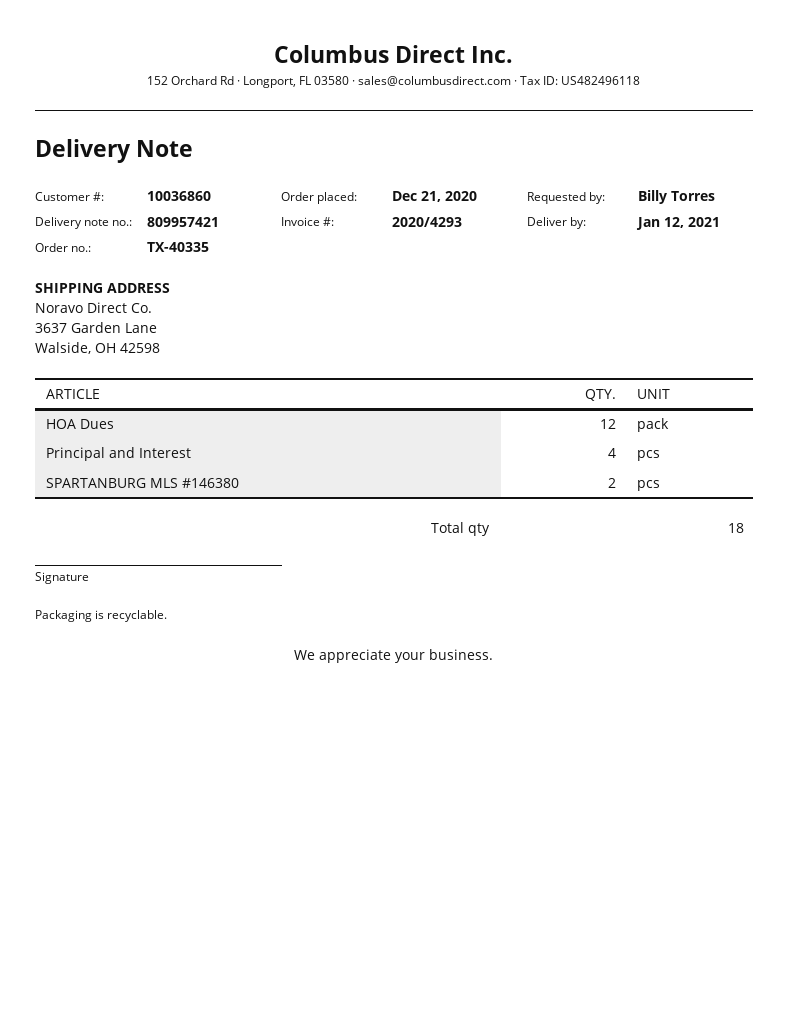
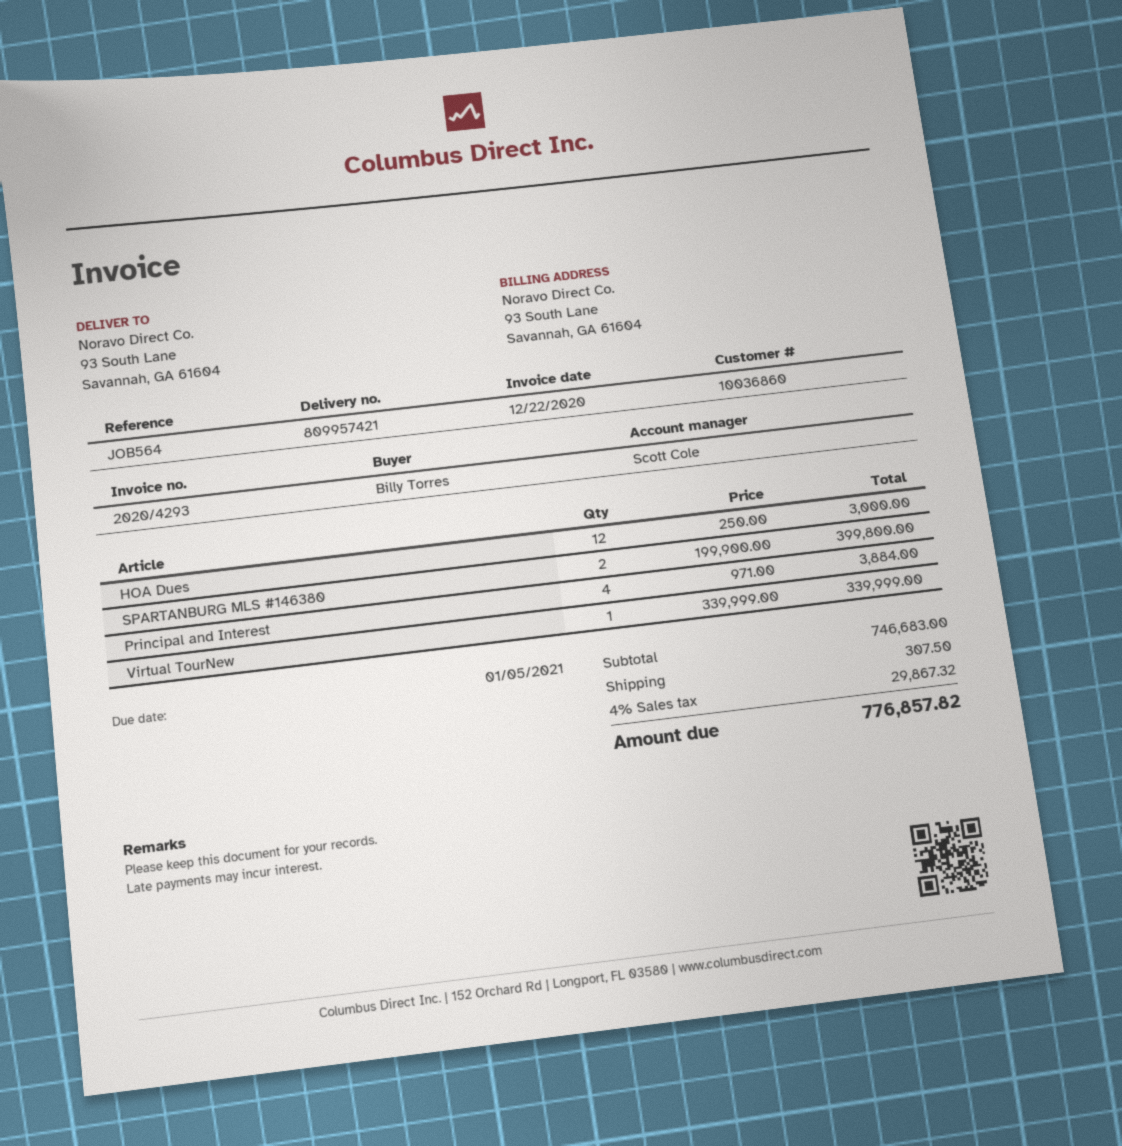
ship to: 3637 Garden Lane, Walside, OH 42598 -> 93 South Lane, Savannah, GA 61604
Virtual TourNew: none -> 1

